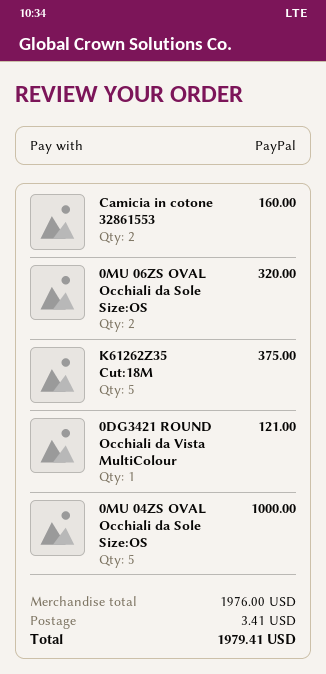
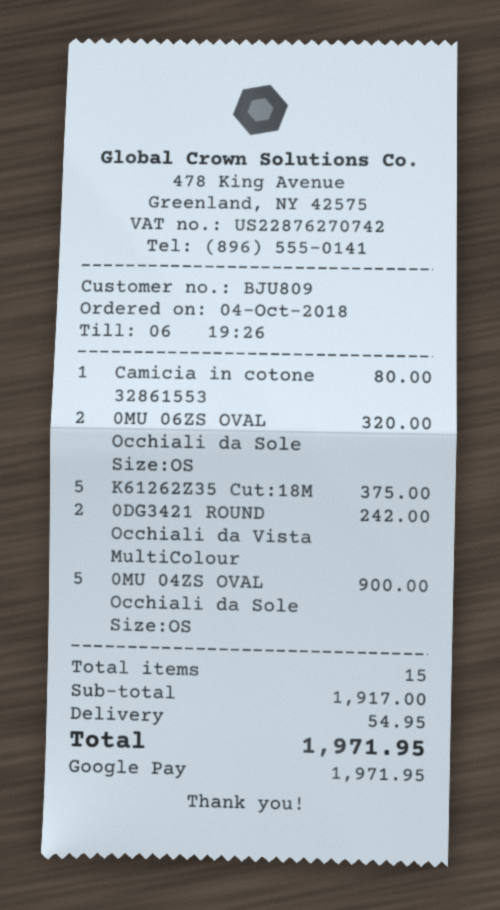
payment method: PayPal -> Google Pay
Camicia in cotone 32861553: 2 for 160.00 -> 1 for 80.00
0DG3421 ROUND Occhiali da Vista MultiColour: 1 for 121.00 -> 2 for 242.00
0MU 04ZS OVAL Occhiali da Sole Size:OS: 5 for 1000.00 -> 5 for 900.00
subtotal: 1976.00 -> 1917.00
shipping: 3.41 -> 54.95
total: 1979.41 -> 1971.95

